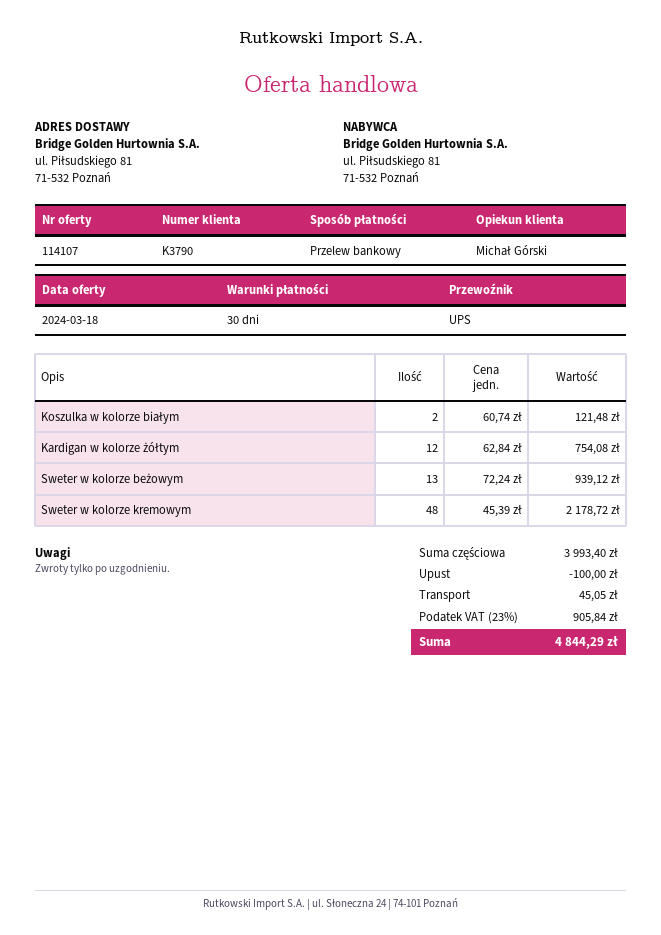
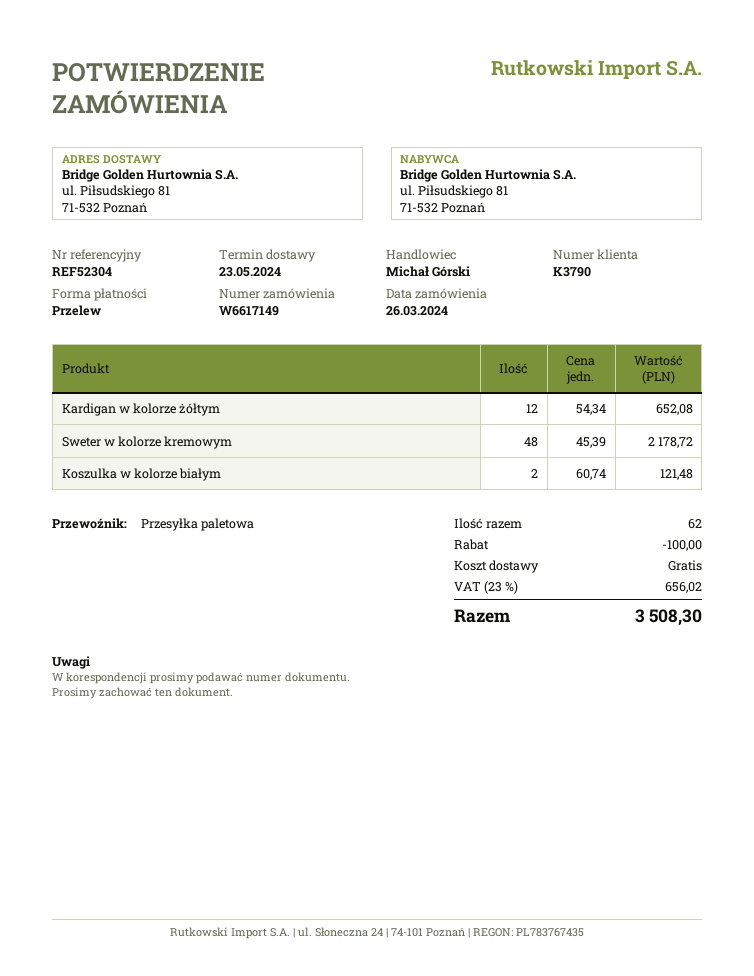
shipping method: UPS -> pallet freight
Kardigan w kolorze żółtym: 12 x 62.84 = 754.08 -> 12 x 54.34 = 652.08
Sweter w kolorze beżowym: 13 x 72.24 = 939.12 -> none
shipping: 45.05 -> 0.00
tax: 23% = 905.84 -> 23% = 656.02
total: 4844.29 -> 3508.30

